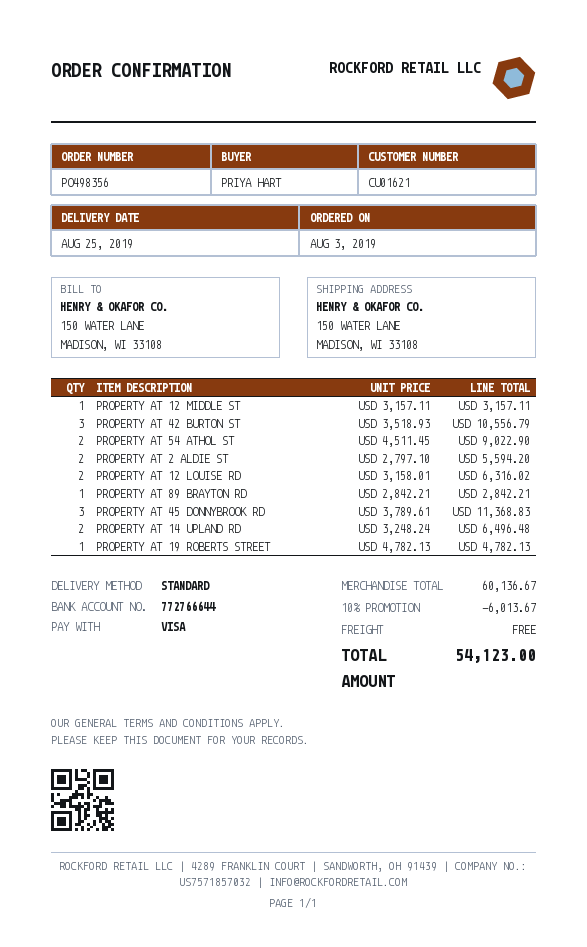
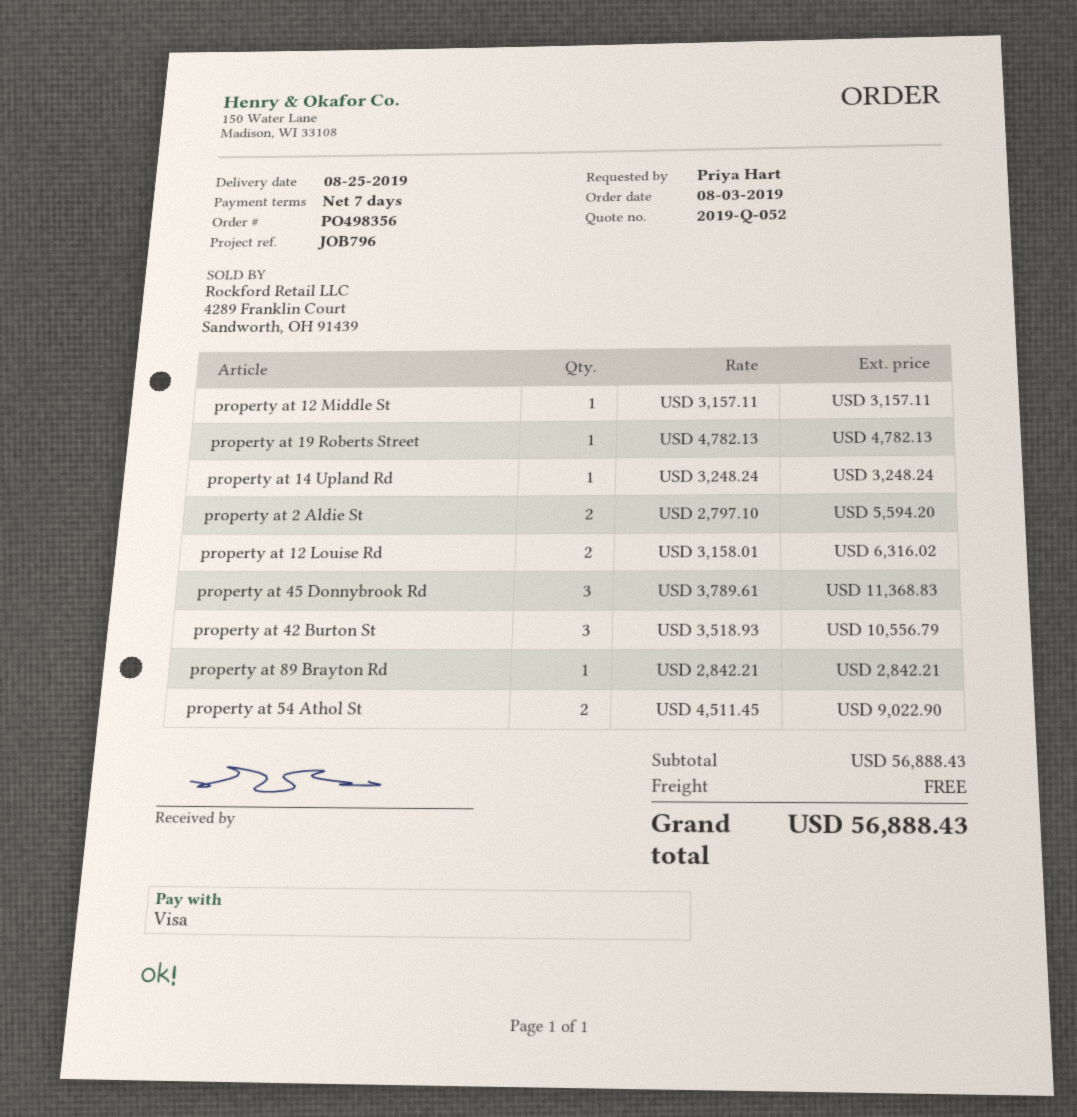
PROPERTY AT 14 UPLAND RD: 2 x 3248.24 = 6496.48 -> 1 x 3248.24 = 3248.24
subtotal: 60136.67 -> 56888.43
discount: 10% = 6013.67 -> none
total: 54123.00 -> 56888.43

